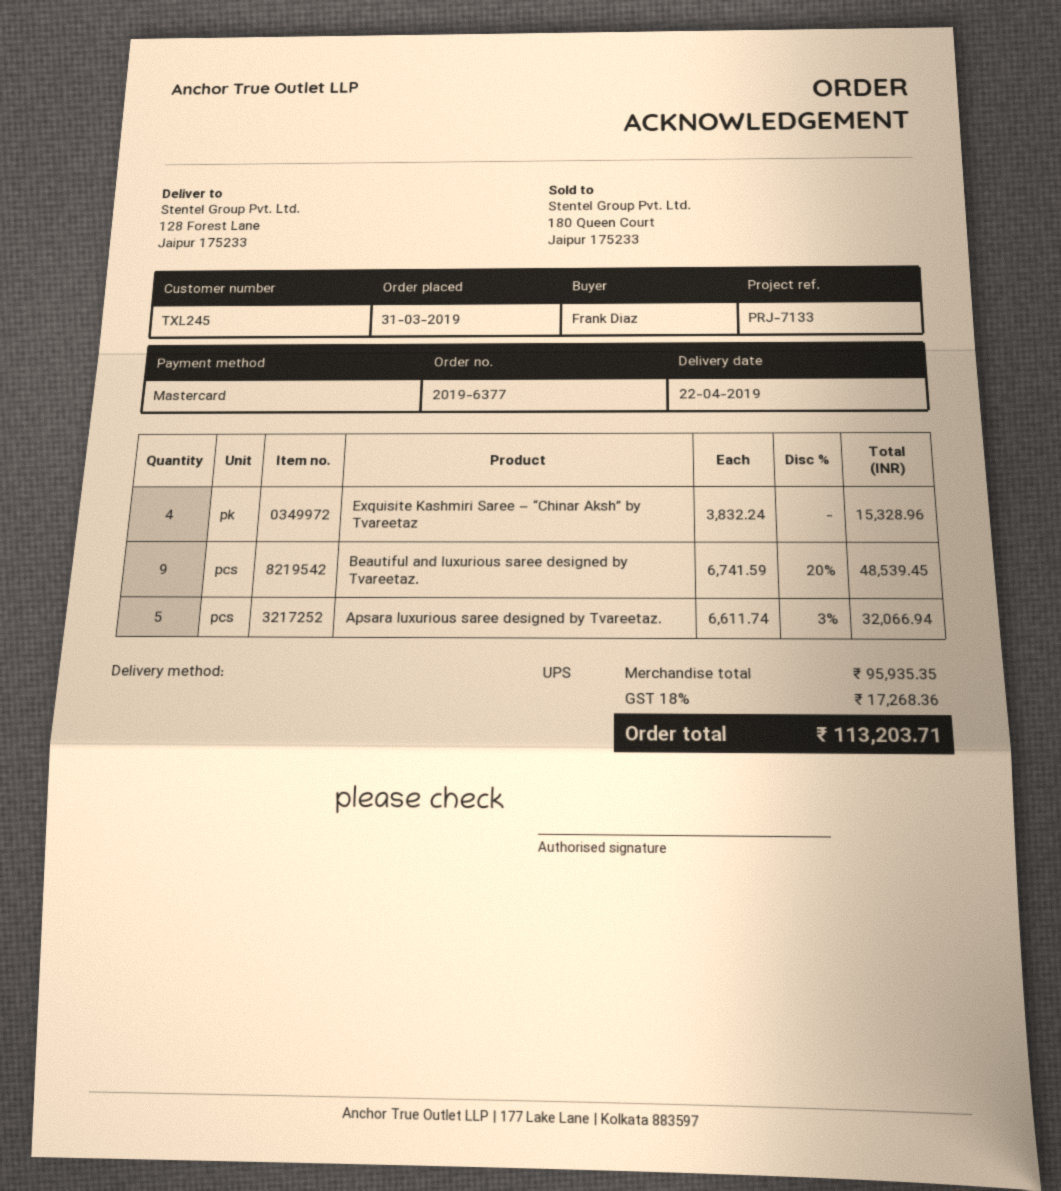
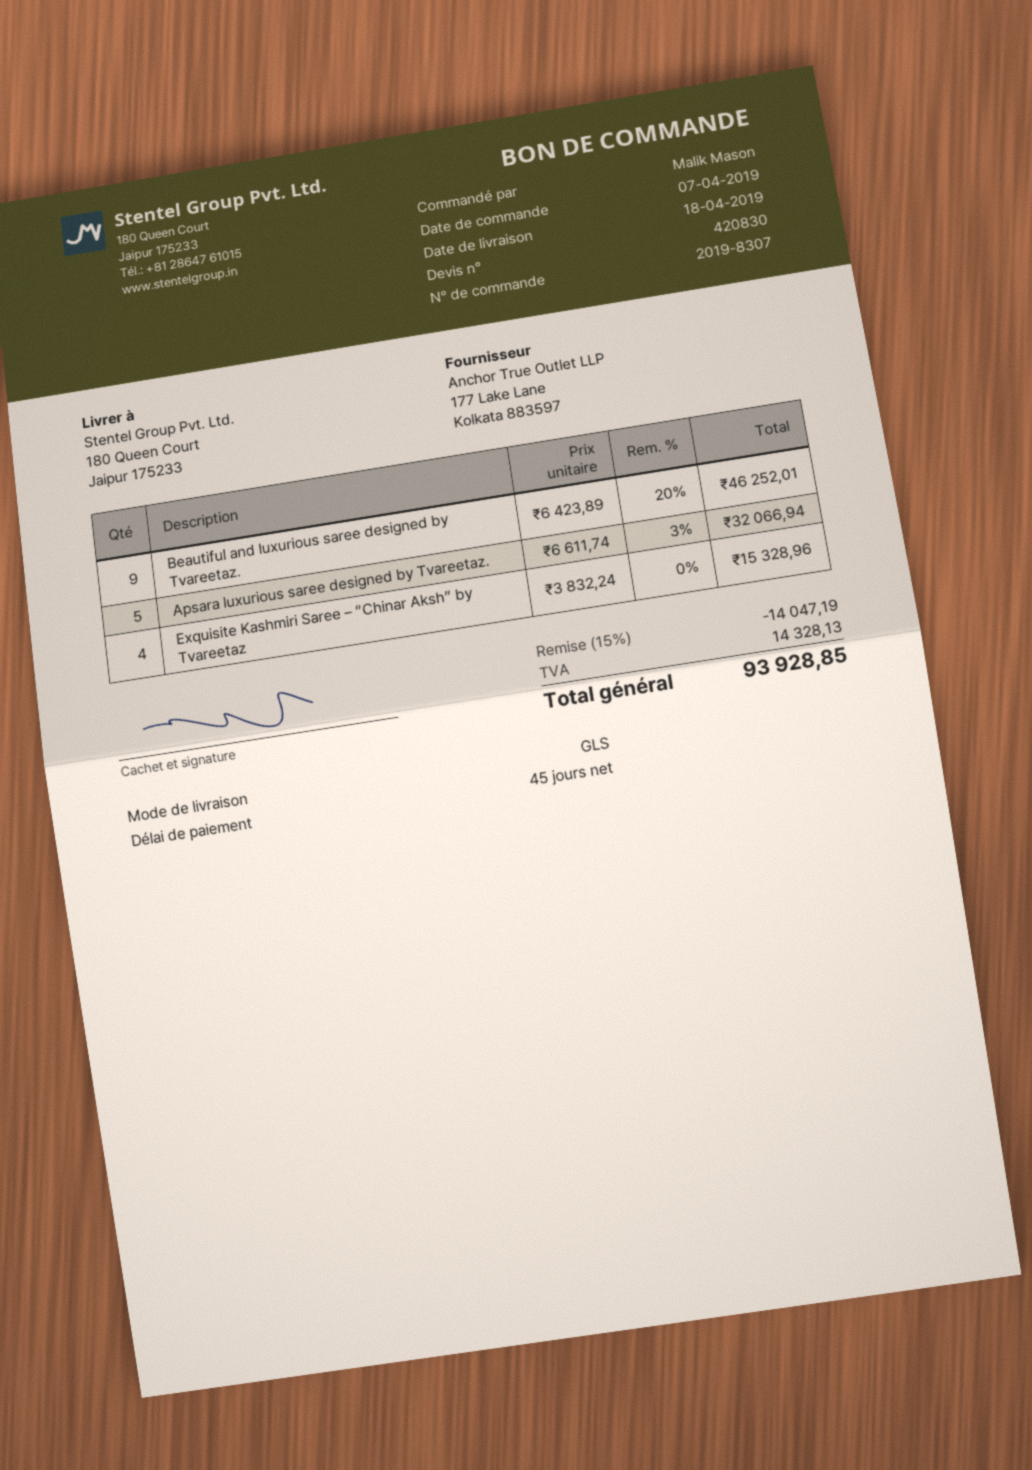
order number: 2019-6377 -> 2019-8307
order date: 2019-03-31 -> 2019-04-07
delivery date: 2019-04-22 -> 2019-04-18
ordered by: Frank Diaz -> Malik Mason
shipping method: UPS -> GLS
ship to: 128 Forest Lane, Jaipur 175233 -> 180 Queen Court, Jaipur 175233
Beautiful and luxurious saree designed by Tvareetaz.: 9 x 6741.59 - 20% = 48539.45 -> 9 x 6423.89 - 20% = 46252.01
discount: none -> 15% = 14047.19
tax: 17268.36 -> 14328.13
total: 113203.71 -> 93928.85

